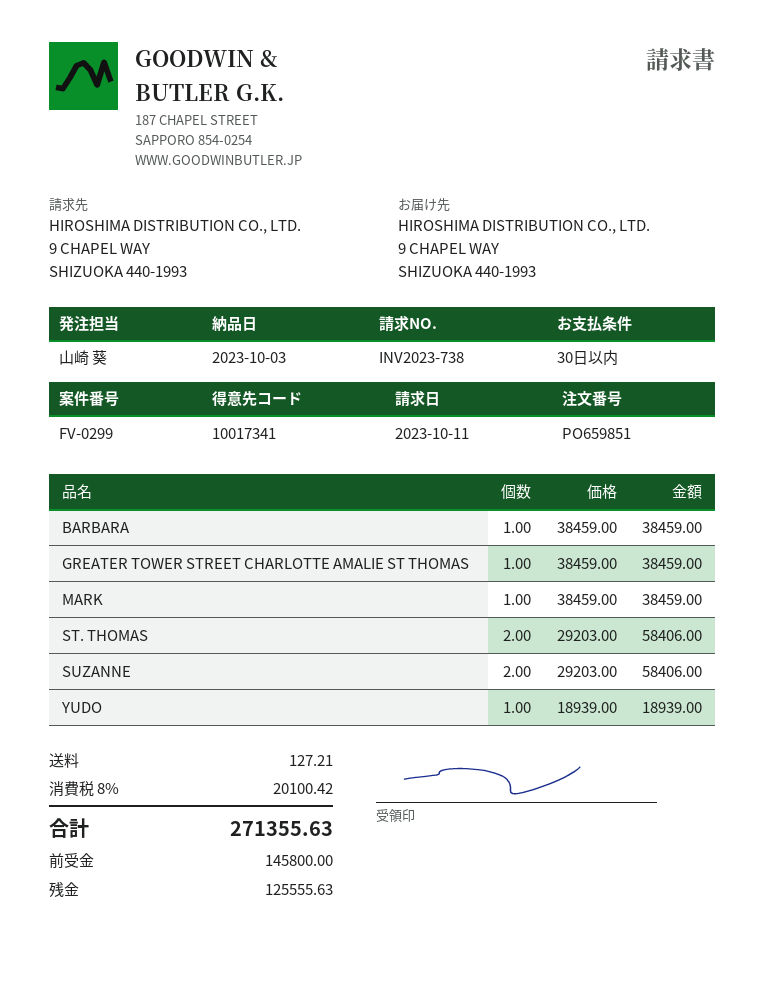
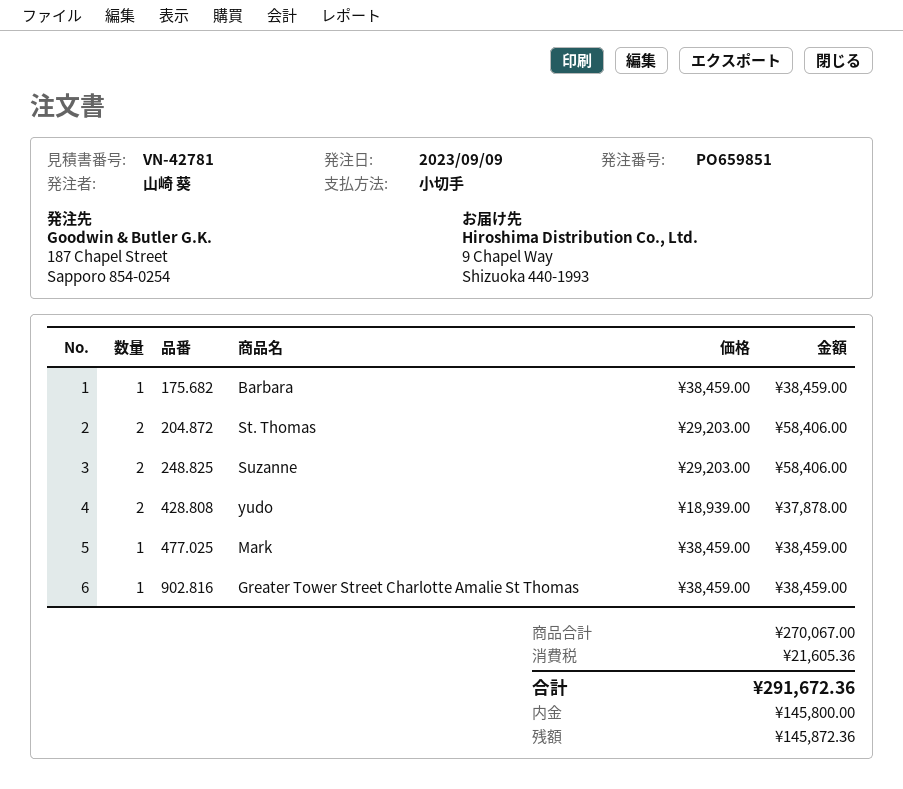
YUDO: 1 x 18939.00 = 18939.00 -> 2 x 18939.00 = 37878.00
shipping: 127.21 -> none
tax: 20100.42 -> 21605.36
total: 271355.63 -> 291672.36
balance: 125555.63 -> 145872.36

